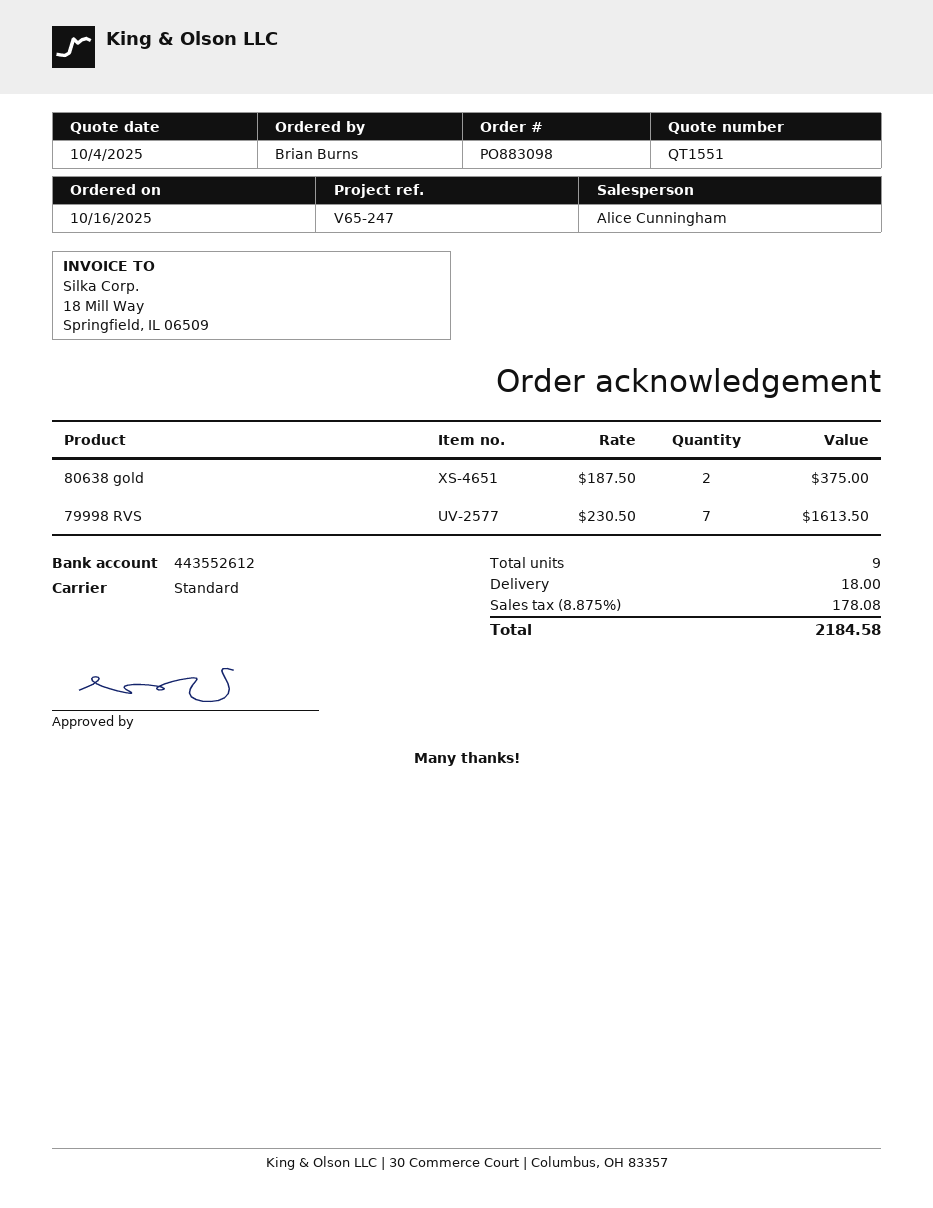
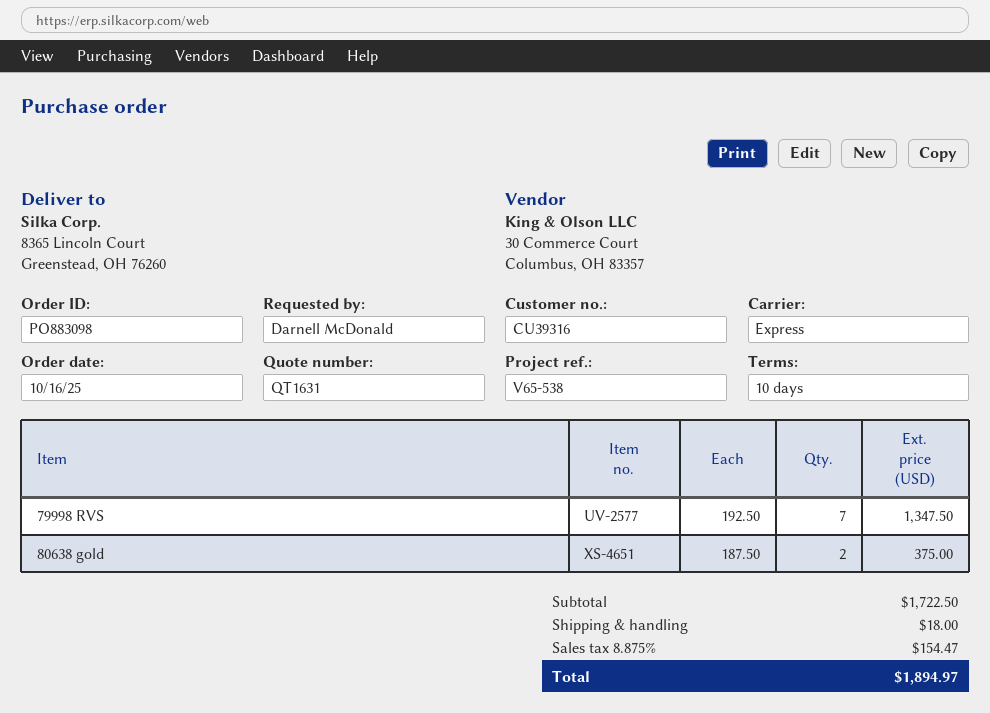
quote number: QT1551 -> QT1631
reference: V65-247 -> V65-538
ordered by: Brian Burns -> Darnell McDonald
shipping method: standard -> express
79998 RVS: 7 x 230.50 = 1613.50 -> 7 x 192.50 = 1347.50
tax: 8.875% = 178.08 -> 8.875% = 154.47
total: 2184.58 -> 1894.97

